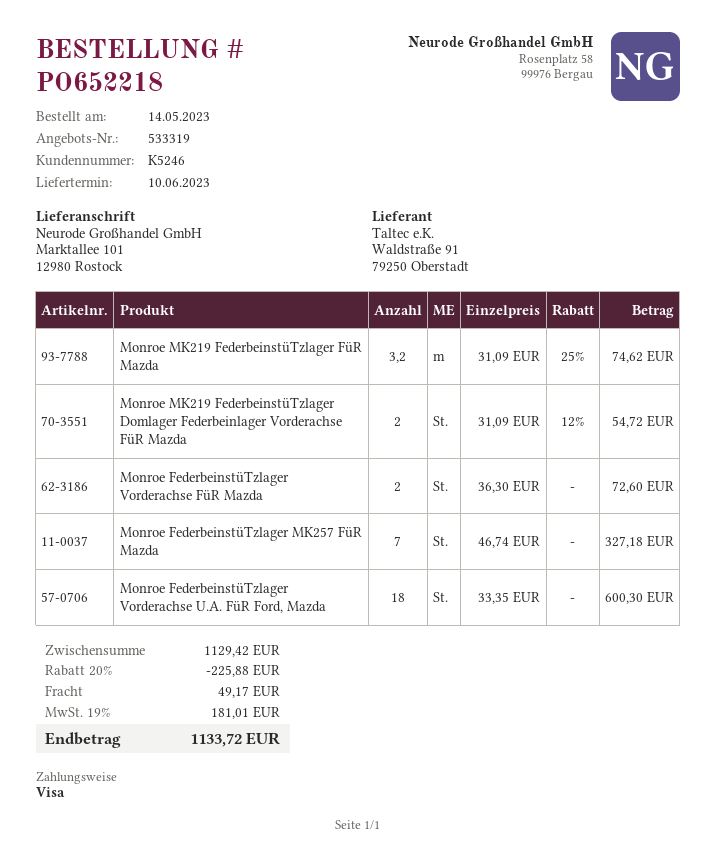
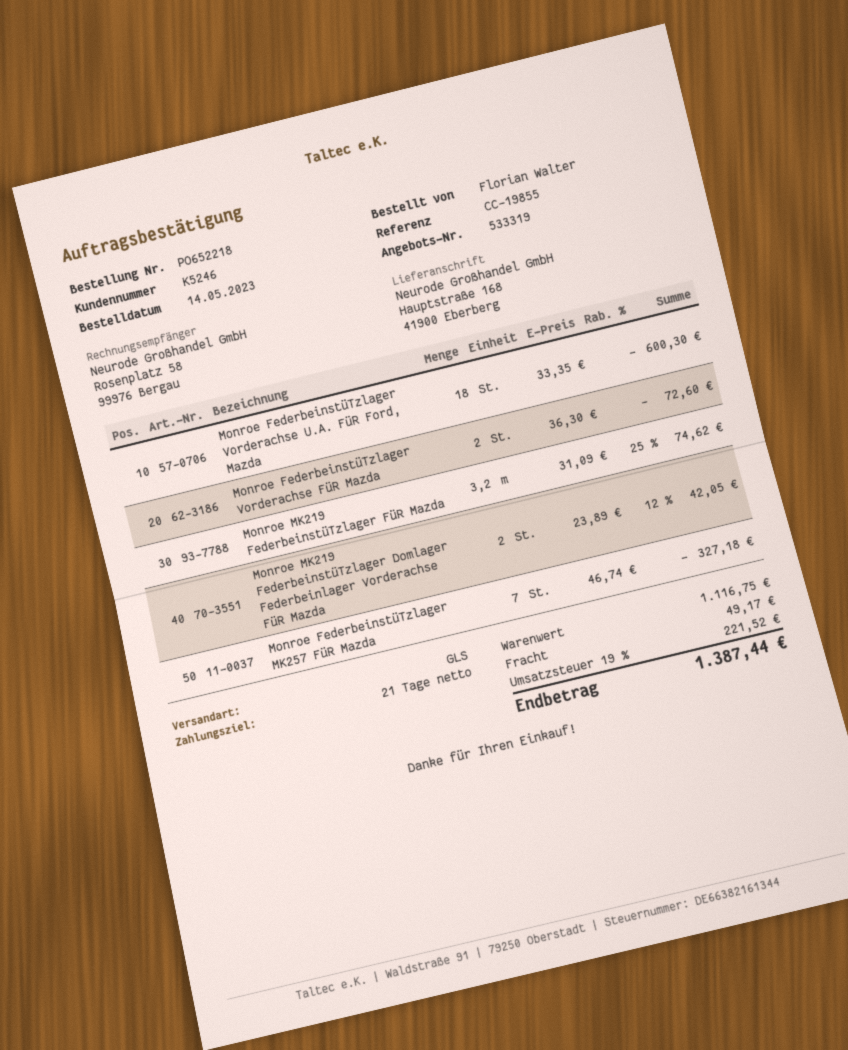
ship to: Marktallee 101, 12980 Rostock -> Hauptstraße 168, 41900 Eberberg
Monroe MK219 FederbeinstüTzlager Domlager Federbeinlager Vorderachse FüR Mazda: 2 x 31.09 - 12% = 54.72 -> 2 x 23.89 - 12% = 42.05
subtotal: 1129.42 -> 1116.75
discount: 20% = 225.88 -> none
tax: 19% = 181.01 -> 19% = 221.52
total: 1133.72 -> 1387.44

